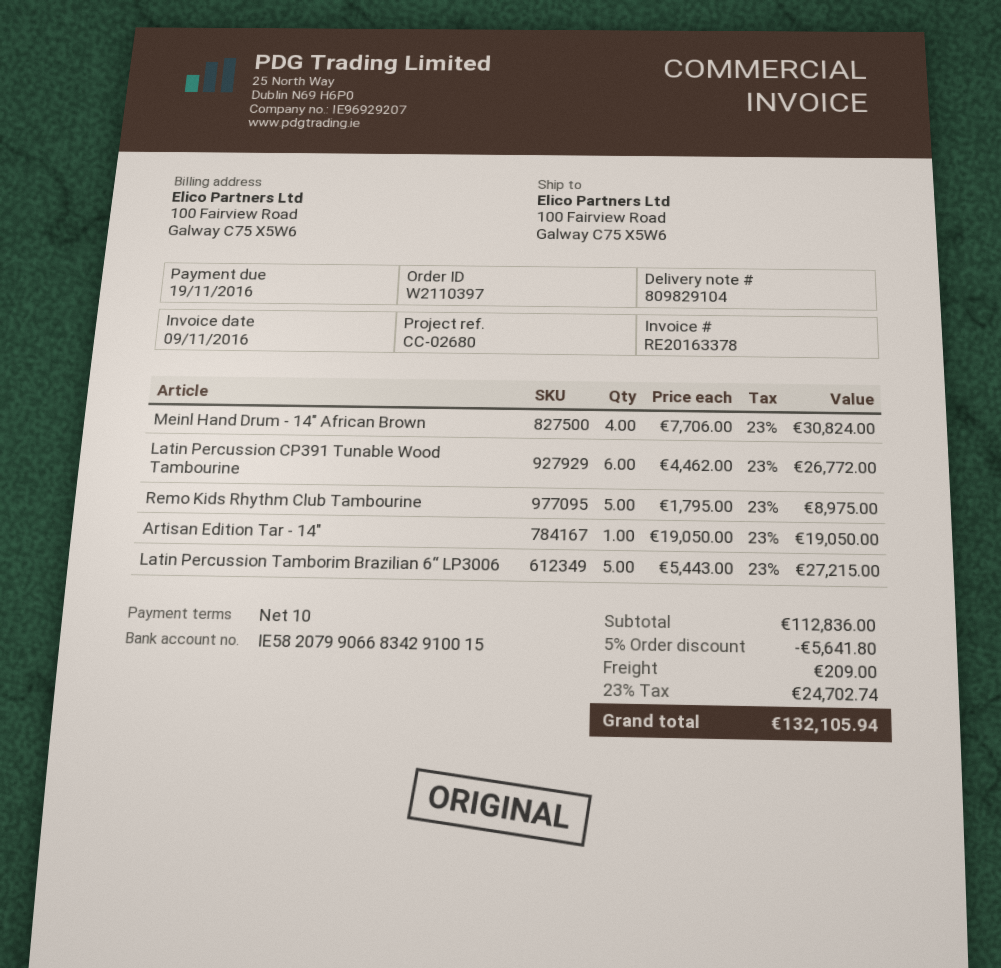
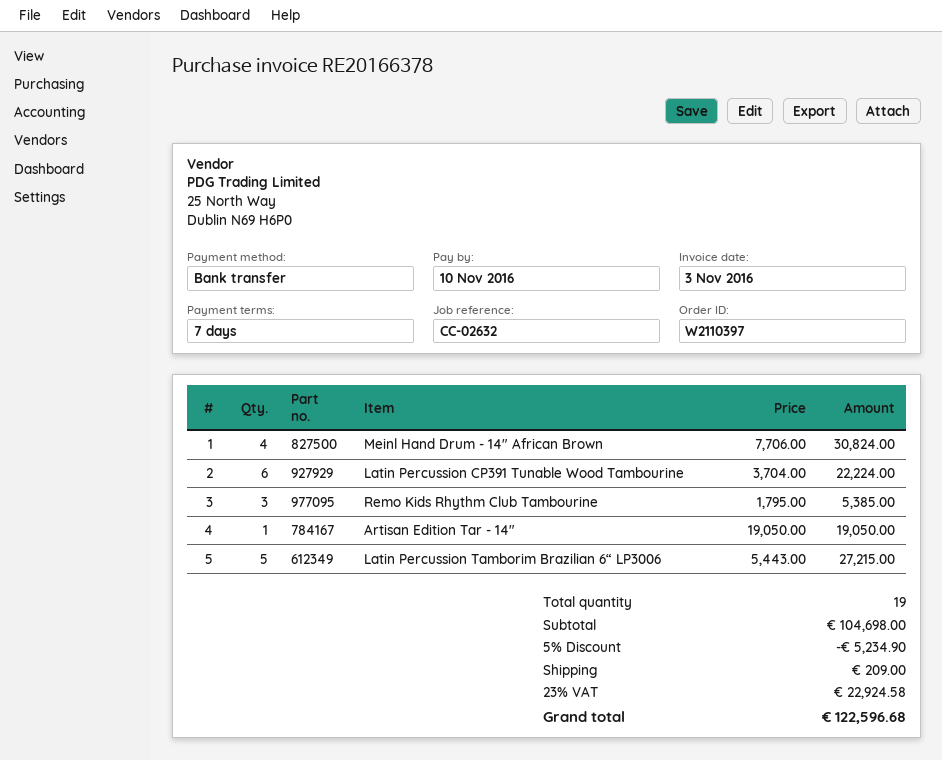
invoice number: RE20163378 -> RE20166378
invoice date: 2016-11-09 -> 2016-11-03
payment terms: 10 days -> 7 days
due date: 2016-11-19 -> 2016-11-10
reference: CC-02680 -> CC-02632
Latin Percussion CP391 Tunable Wood Tambourine: 6 x 4462.00 = 26772.00 -> 6 x 3704.00 = 22224.00
Remo Kids Rhythm Club Tambourine: 5 x 1795.00 = 8975.00 -> 3 x 1795.00 = 5385.00
subtotal: 112836.00 -> 104698.00
discount: 5% = 5641.80 -> 5% = 5234.90
tax: 23% = 24702.74 -> 23% = 22924.58
total: 132105.94 -> 122596.68

